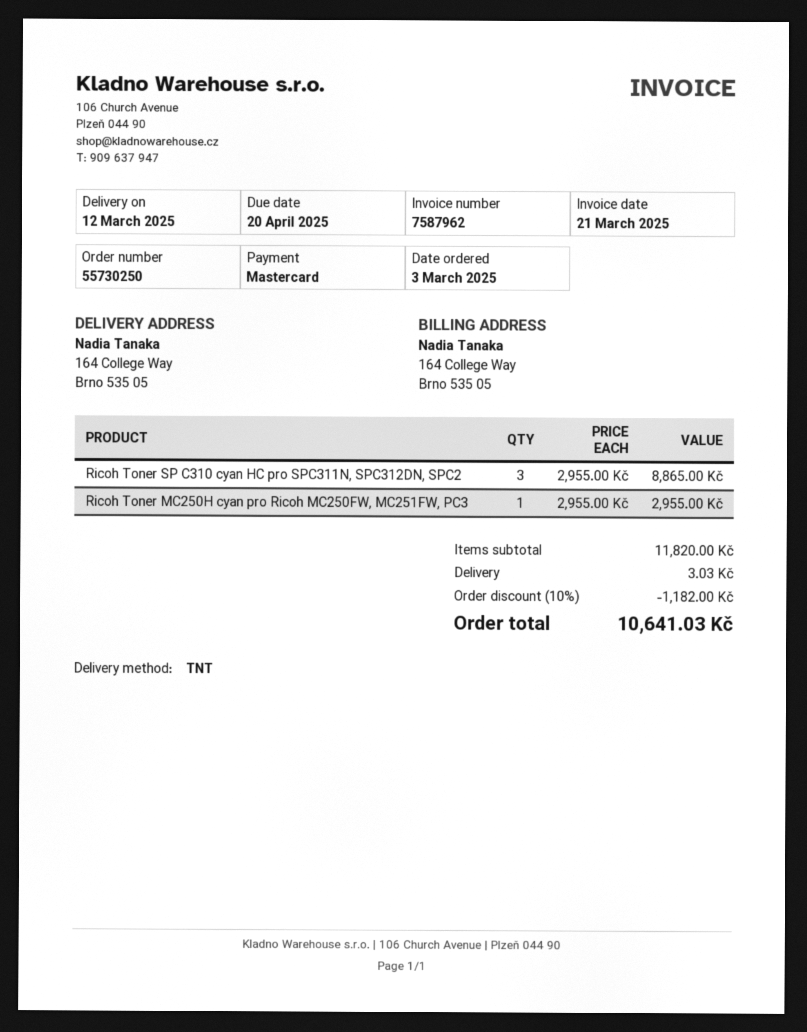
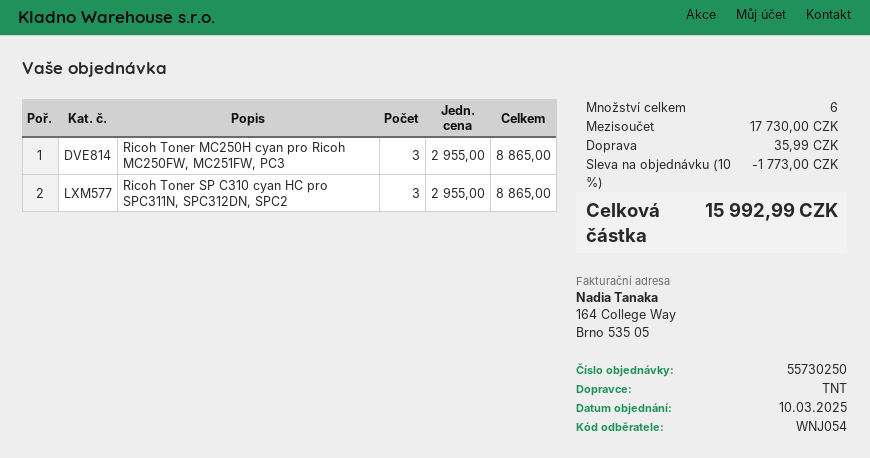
order date: 2025-03-03 -> 2025-03-10
Ricoh Toner MC250H cyan pro Ricoh MC250FW, MC251FW, PC3: 1 x 2955.00 = 2955.00 -> 3 x 2955.00 = 8865.00
subtotal: 11820.00 -> 17730.00
discount: 10% = 1182.00 -> 10% = 1773.00
shipping: 3.03 -> 35.99
total: 10641.03 -> 15992.99

